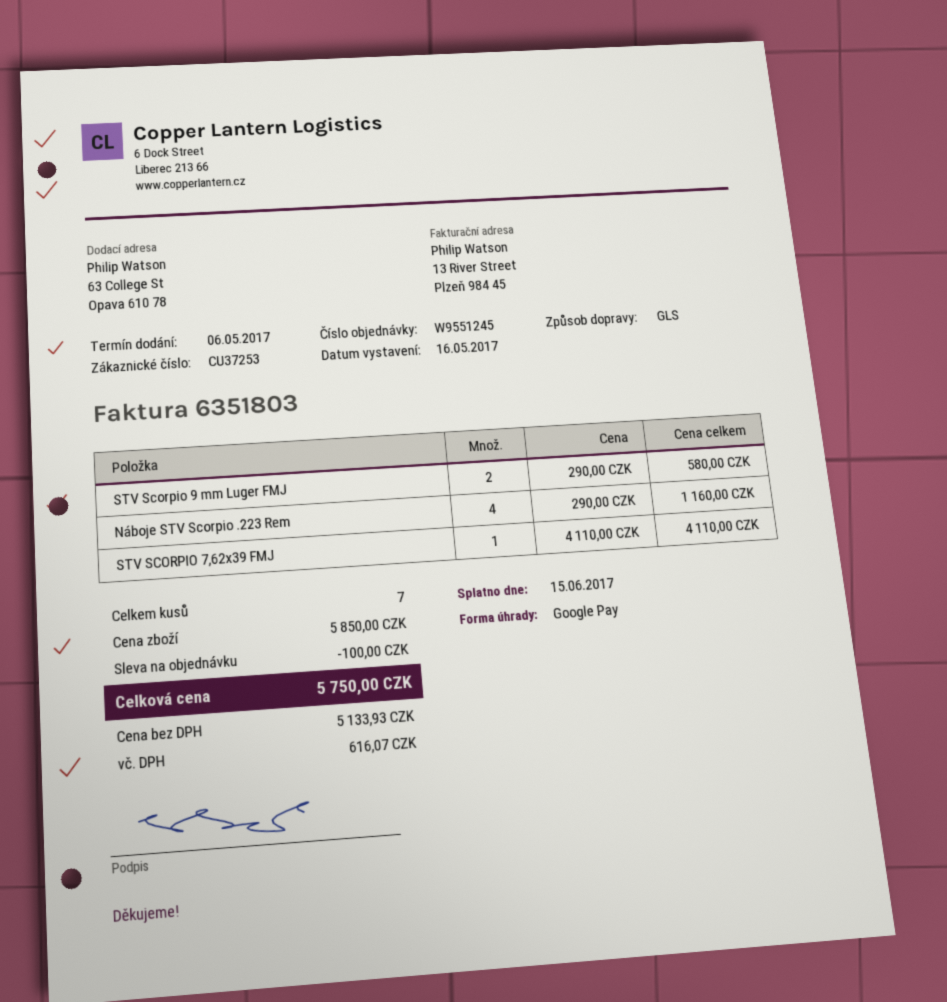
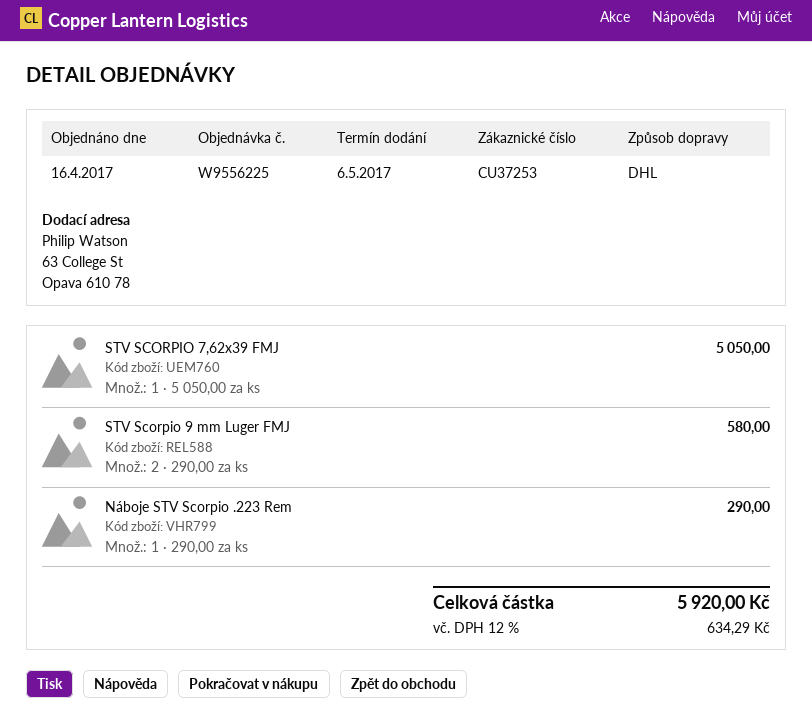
order number: W9551245 -> W9556225
shipping method: GLS -> DHL
Náboje STV Scorpio .223 Rem: 4 x 290.00 = 1160.00 -> 1 x 290.00 = 290.00
STV SCORPIO 7,62x39 FMJ: 1 x 4110.00 = 4110.00 -> 1 x 5050.00 = 5050.00
discount: 100.00 -> none
tax: 616.07 -> 634.29
total: 5750.00 -> 5920.00

